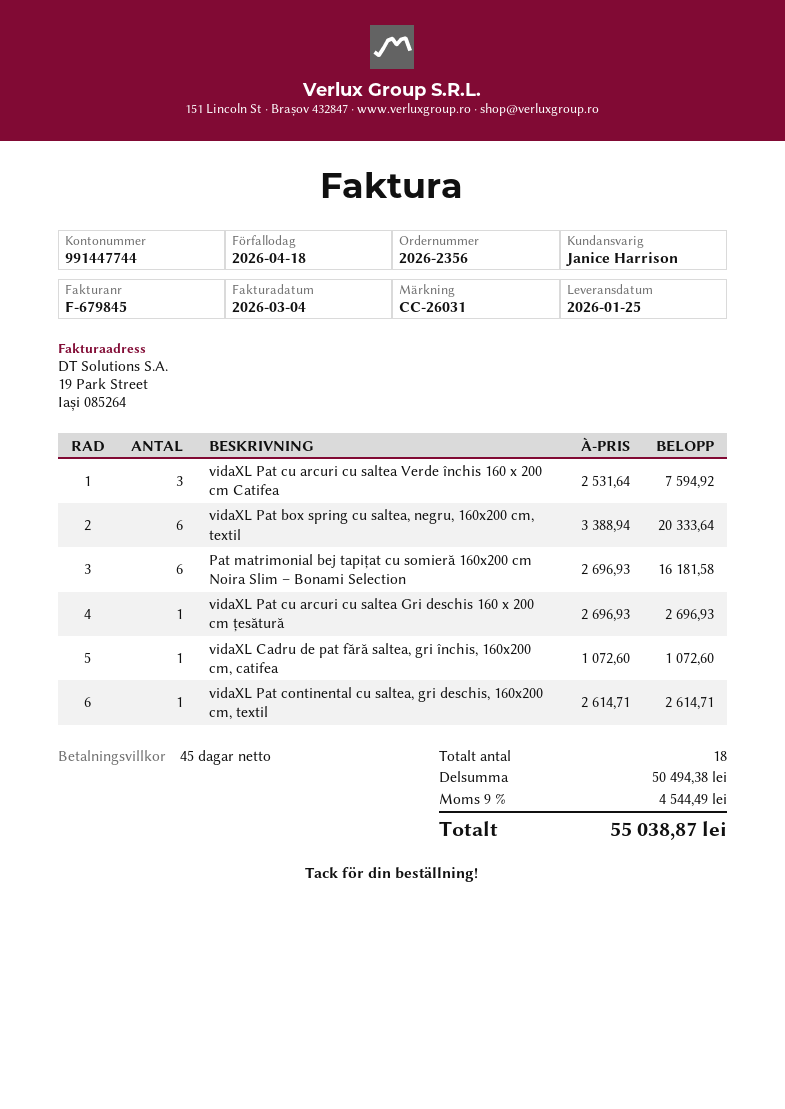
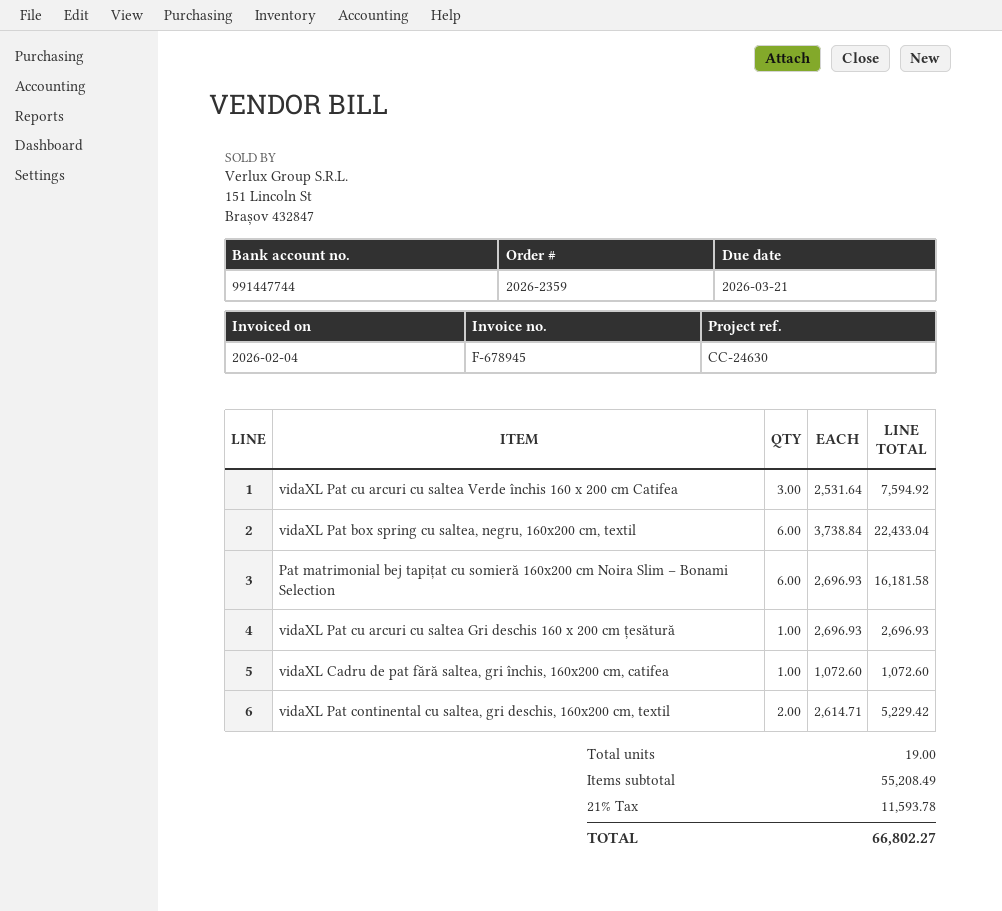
order number: 2026-2356 -> 2026-2359
invoice number: F-679845 -> F-678945
invoice date: 2026-03-04 -> 2026-02-04
due date: 2026-04-18 -> 2026-03-21
reference: CC-26031 -> CC-24630
vidaXL Pat box spring cu saltea, negru, 160x200 cm, textil: 6 x 3388.94 = 20333.64 -> 6 x 3738.84 = 22433.04
vidaXL Pat continental cu saltea, gri deschis, 160x200 cm, textil: 1 x 2614.71 = 2614.71 -> 2 x 2614.71 = 5229.42
total quantity: 18 -> 19
subtotal: 50494.38 -> 55208.49
tax: 9% = 4544.49 -> 21% = 11593.78
total: 55038.87 -> 66802.27

